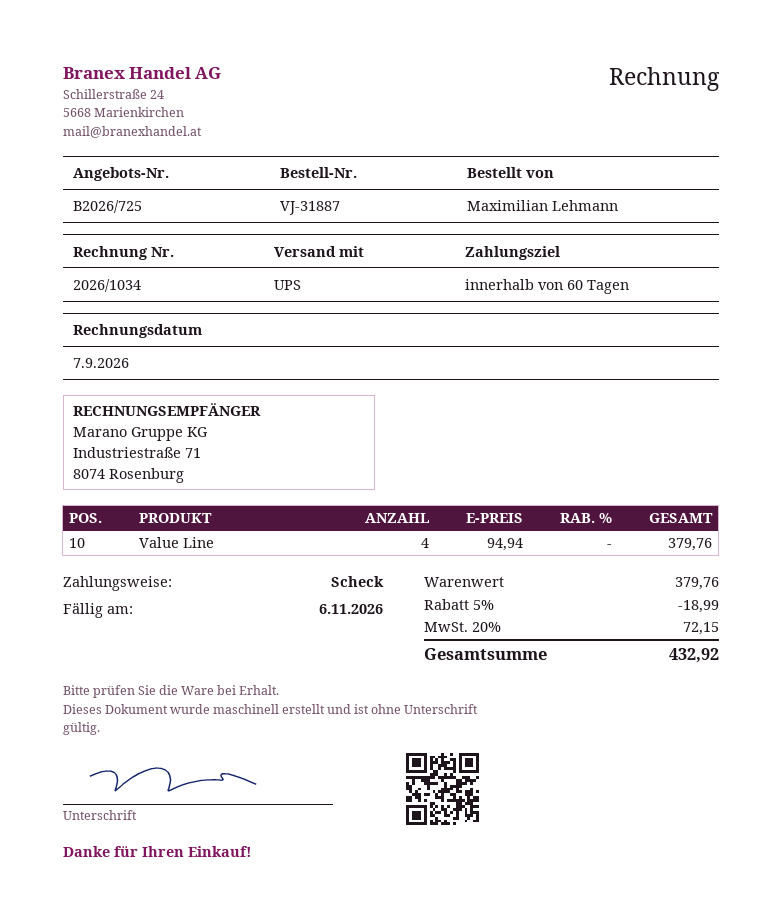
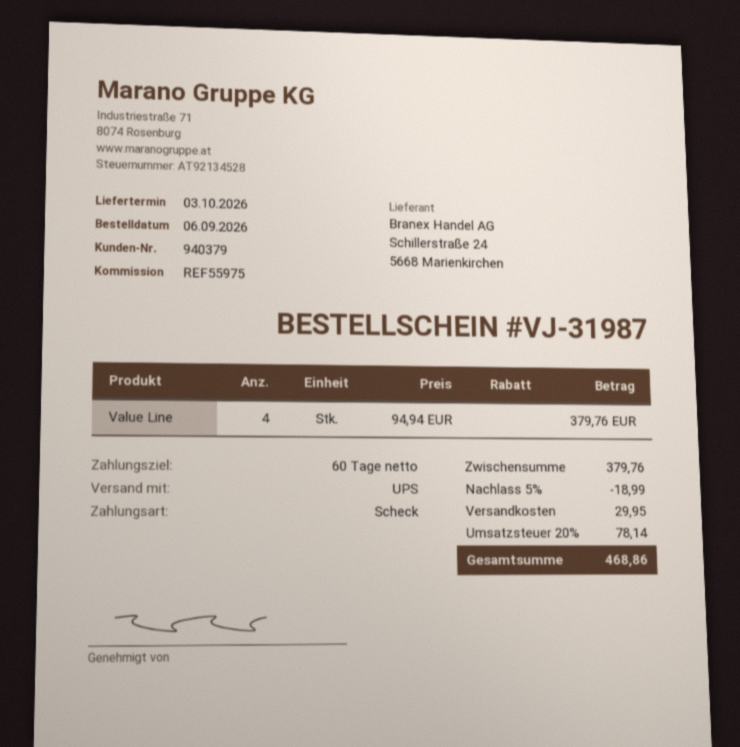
order number: VJ-31887 -> VJ-31987
shipping: none -> 29.95
tax: 20% = 72.15 -> 20% = 78.14
total: 432.92 -> 468.86

